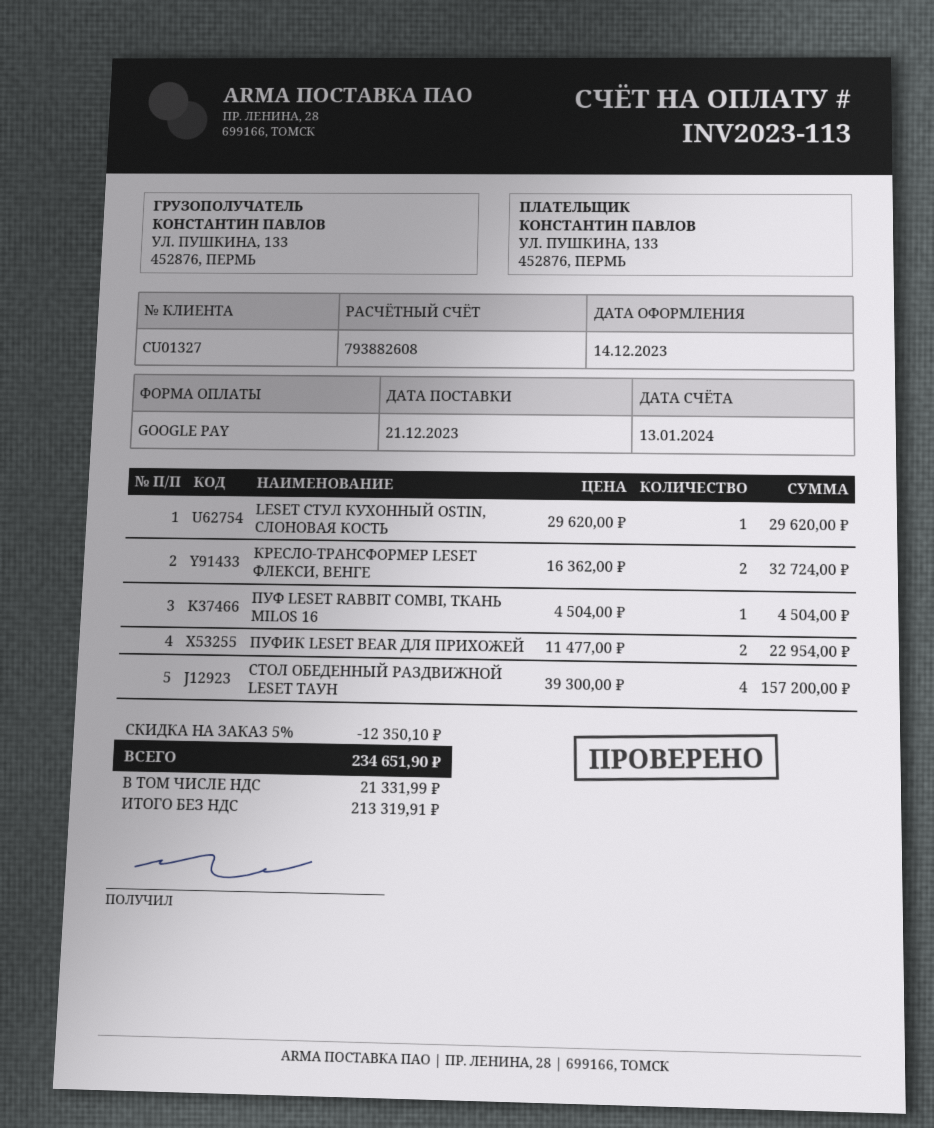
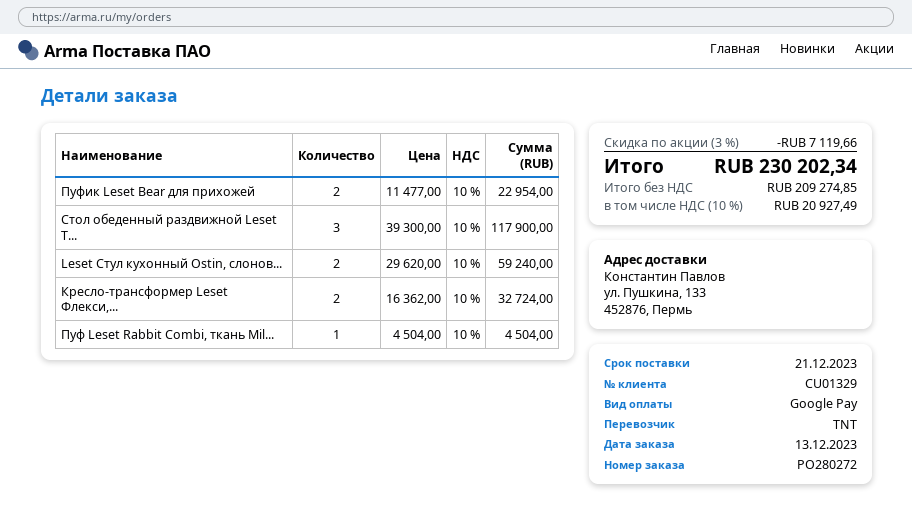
order date: 2023-12-14 -> 2023-12-13
customer number: CU01327 -> CU01329
LESET СТУЛ КУХОННЫЙ OSTIN, СЛОНОВАЯ КОСТЬ: 1 x 29620.00 = 29620.00 -> 2 x 29620.00 = 59240.00
СТОЛ ОБЕДЕННЫЙ РАЗДВИЖНОЙ LESET ТАУН: 4 x 39300.00 = 157200.00 -> 3 x 39300.00 = 117900.00
discount: 5% = 12350.10 -> 3% = 7119.66
net: 213319.91 -> 209274.85
tax: 21331.99 -> 20927.49
total: 234651.90 -> 230202.34

